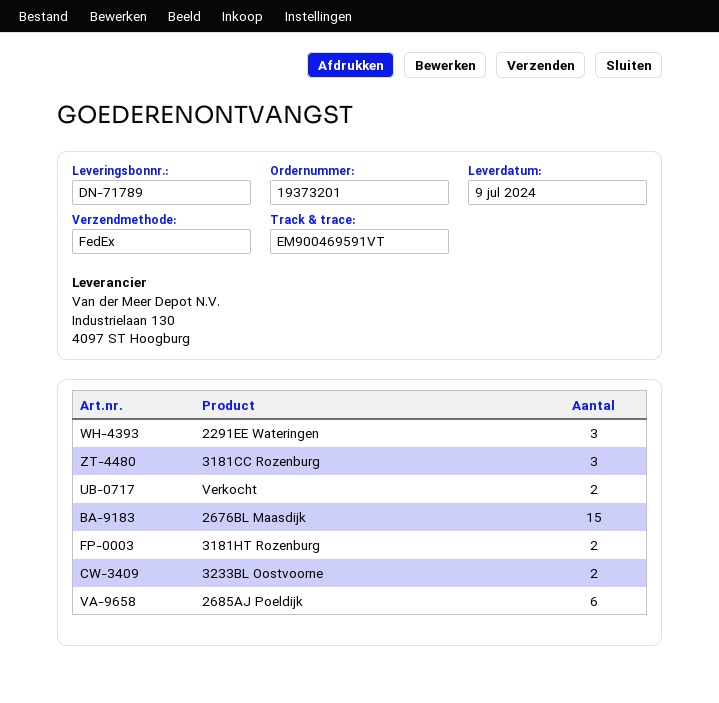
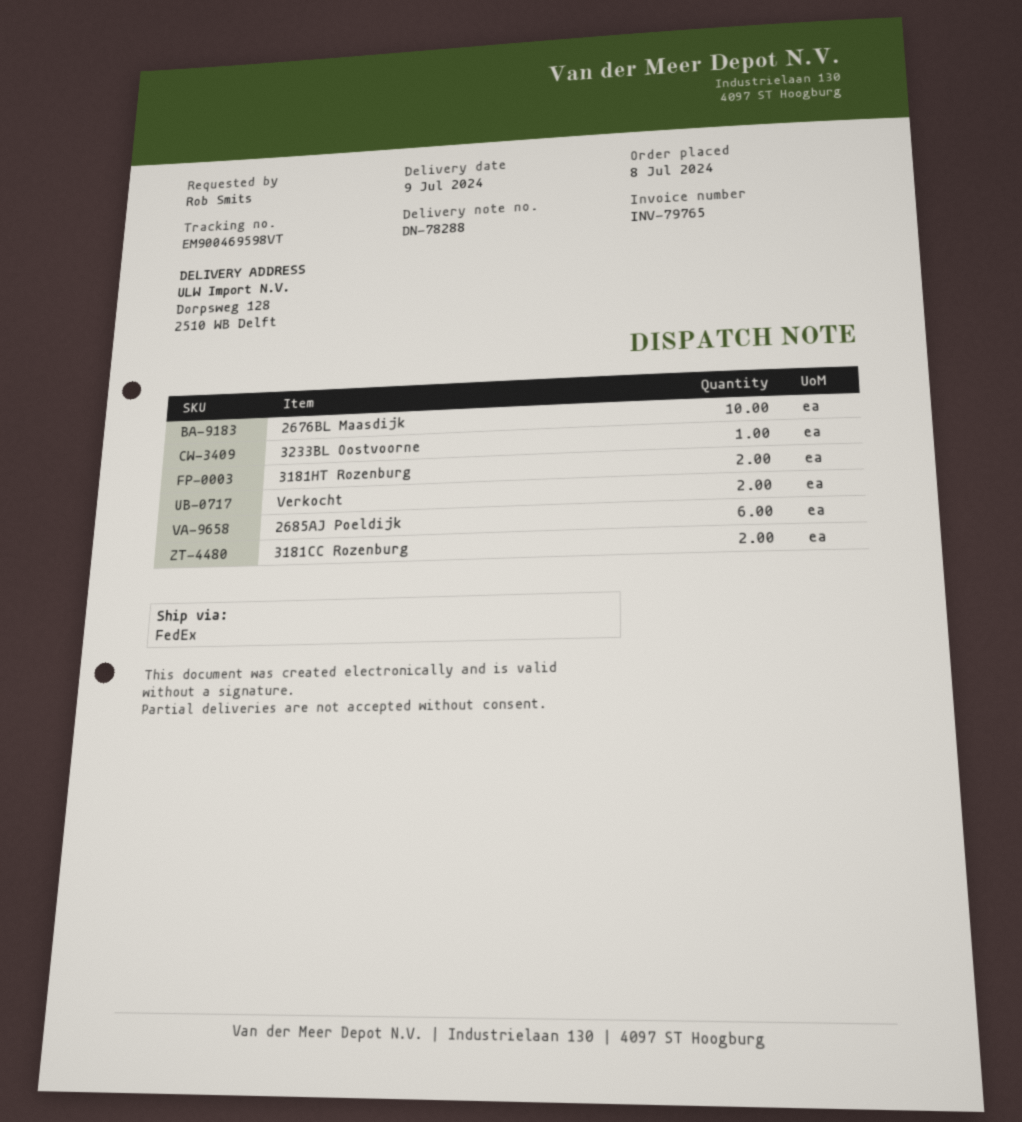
delivery note number: DN-71789 -> DN-78288
tracking number: EM900469591VT -> EM900469598VT
2291EE Wateringen: 3 -> none
3181CC Rozenburg: 3 -> 2
2676BL Maasdijk: 15 -> 10
3233BL Oostvoorne: 2 -> 1

